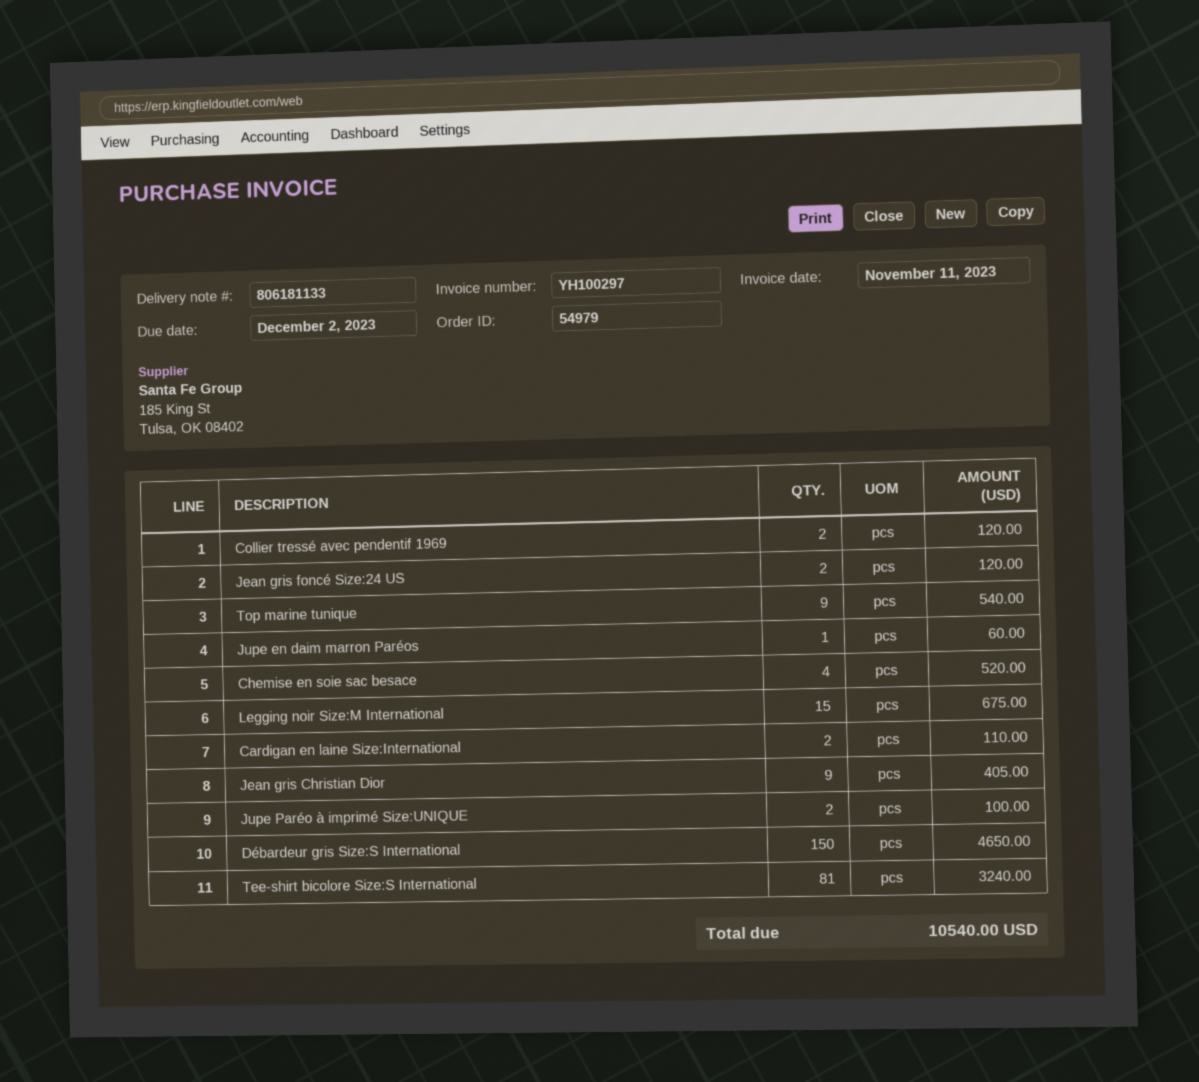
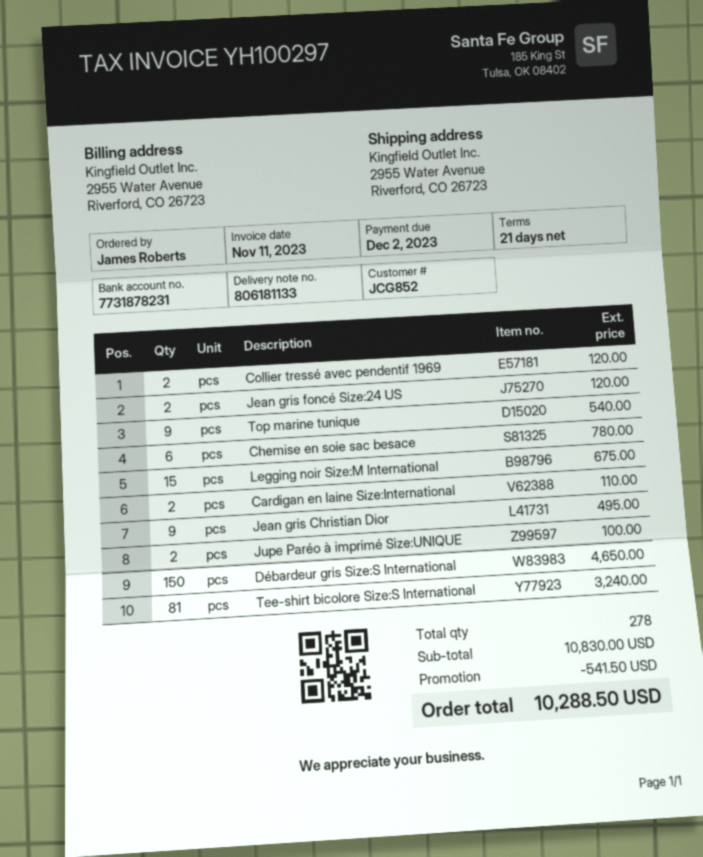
Jupe en daim marron Paréos: 1 for 60.00 -> none
Chemise en soie sac besace: 4 for 520.00 -> 6 for 780.00
Jean gris Christian Dior: 9 for 405.00 -> 9 for 495.00
discount: none -> 541.50
total: 10540.00 -> 10288.50

